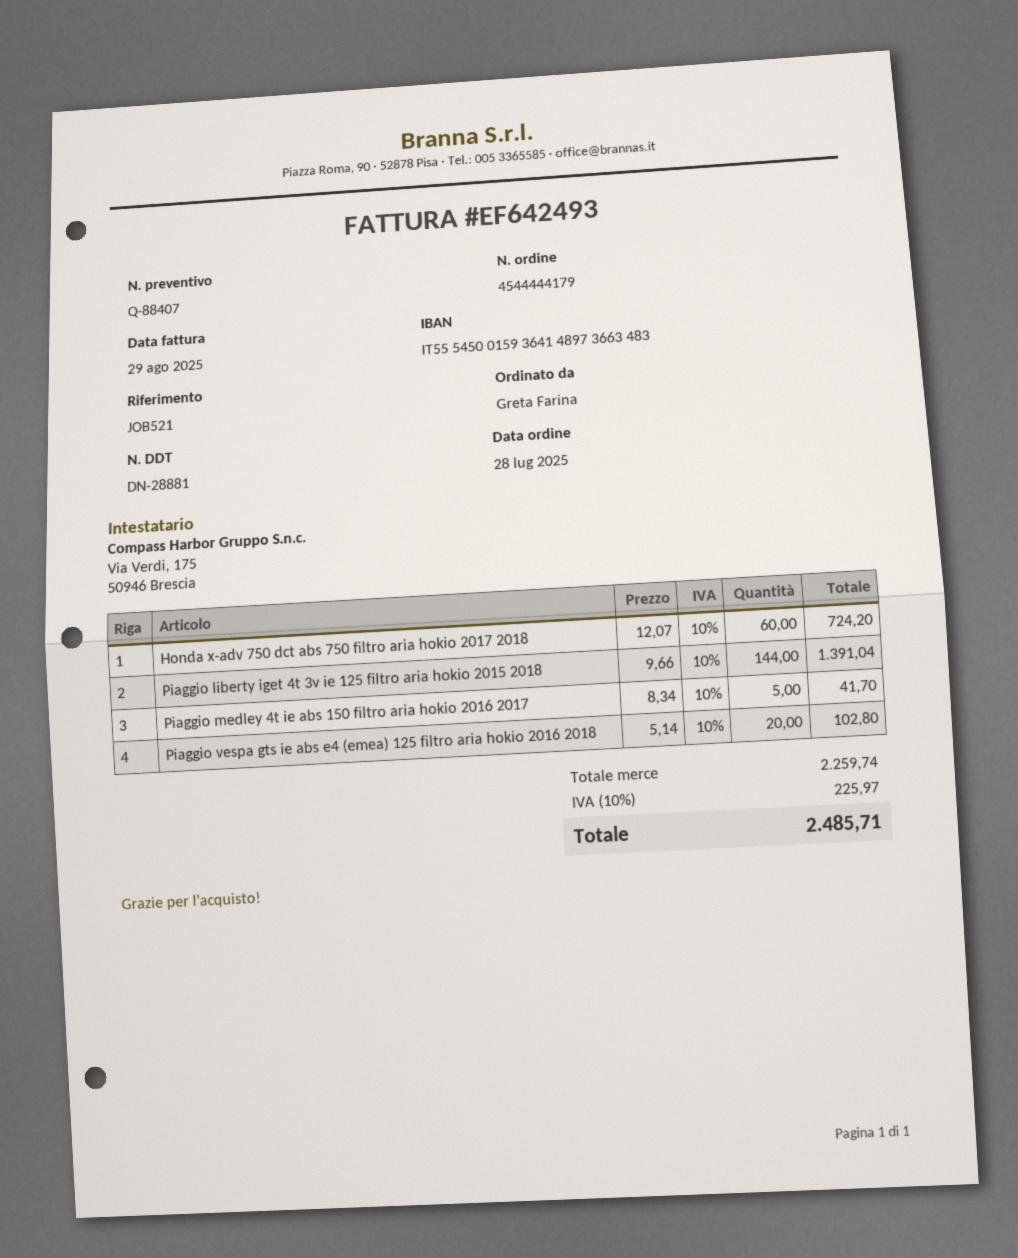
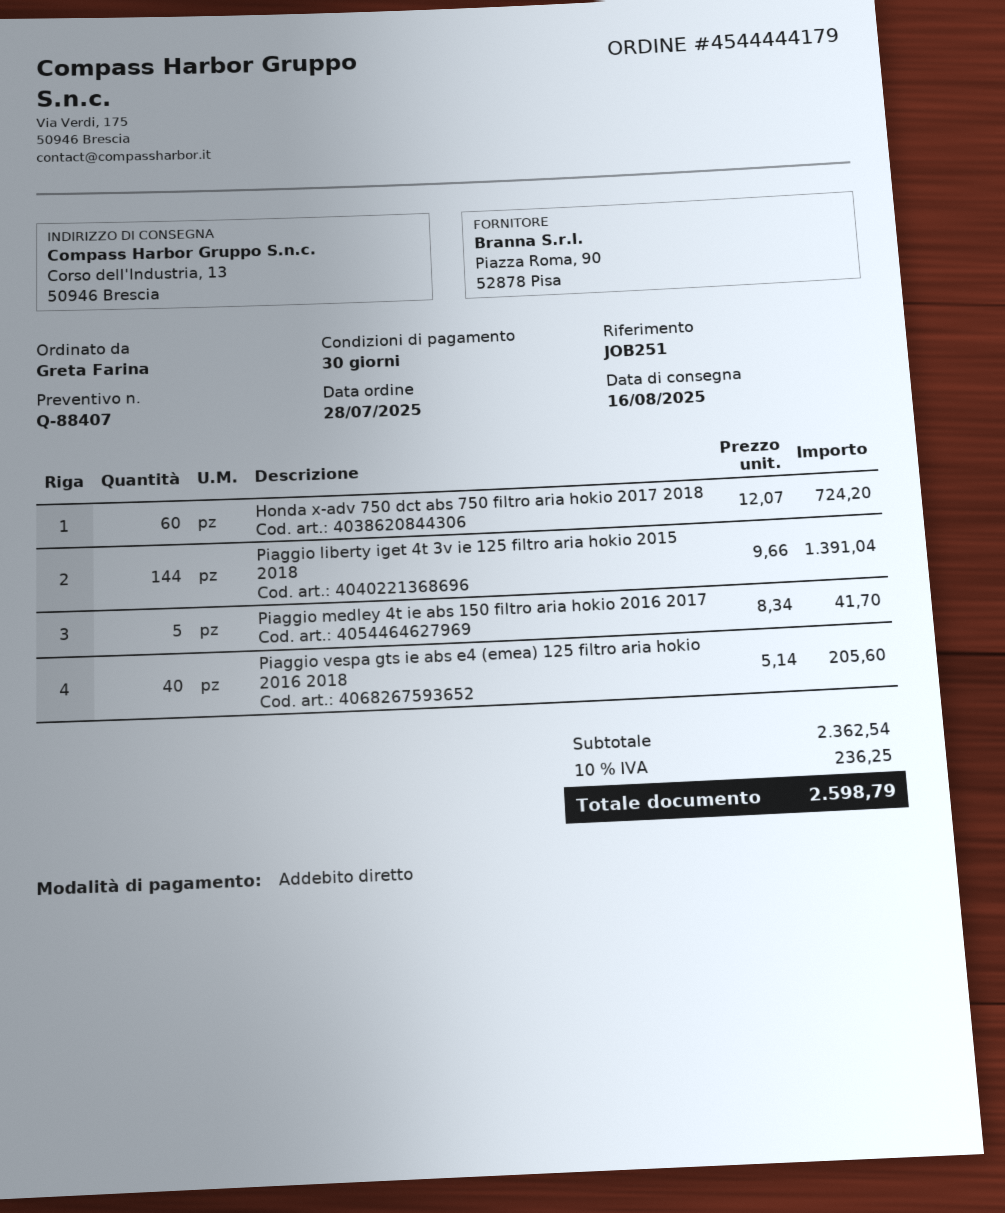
reference: JOB521 -> JOB251
Piaggio vespa gts ie abs e4 (emea) 125 filtro aria hokio 2016 2018: 20 x 5.14 = 102.80 -> 40 x 5.14 = 205.60
subtotal: 2259.74 -> 2362.54
tax: 10% = 225.97 -> 10% = 236.25
total: 2485.71 -> 2598.79

